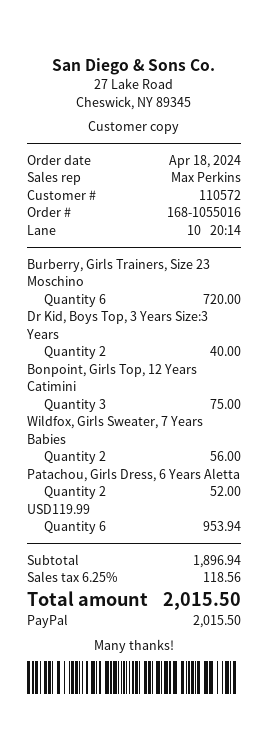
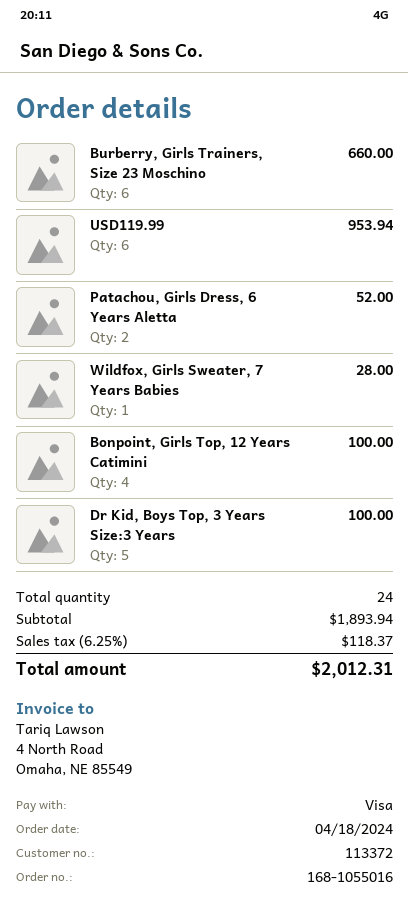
customer number: 110572 -> 113372
payment method: PayPal -> Visa
Burberry, Girls Trainers, Size 23 Moschino: 6 for 720.00 -> 6 for 660.00
Dr Kid, Boys Top, 3 Years Size:3 Years: 2 for 40.00 -> 5 for 100.00
Bonpoint, Girls Top, 12 Years Catimini: 3 for 75.00 -> 4 for 100.00
Wildfox, Girls Sweater, 7 Years Babies: 2 for 56.00 -> 1 for 28.00
subtotal: 1896.94 -> 1893.94
tax: 6.25% = 118.56 -> 6.25% = 118.37
total: 2015.50 -> 2012.31

